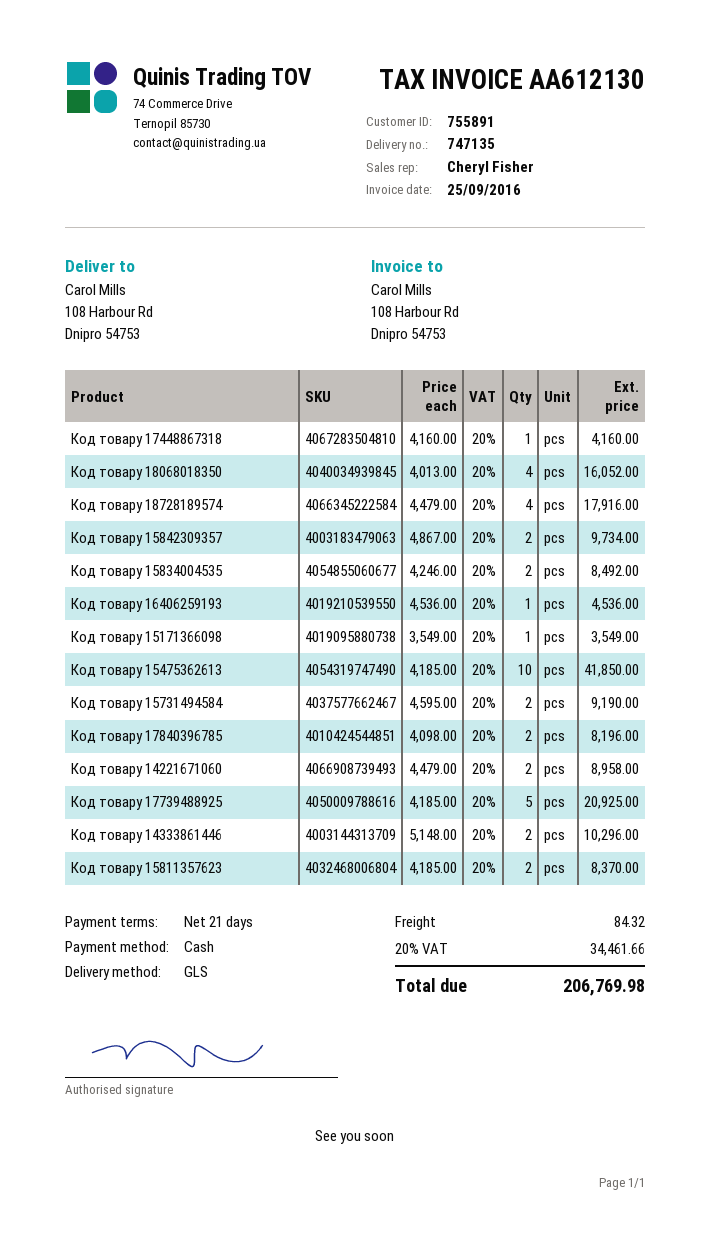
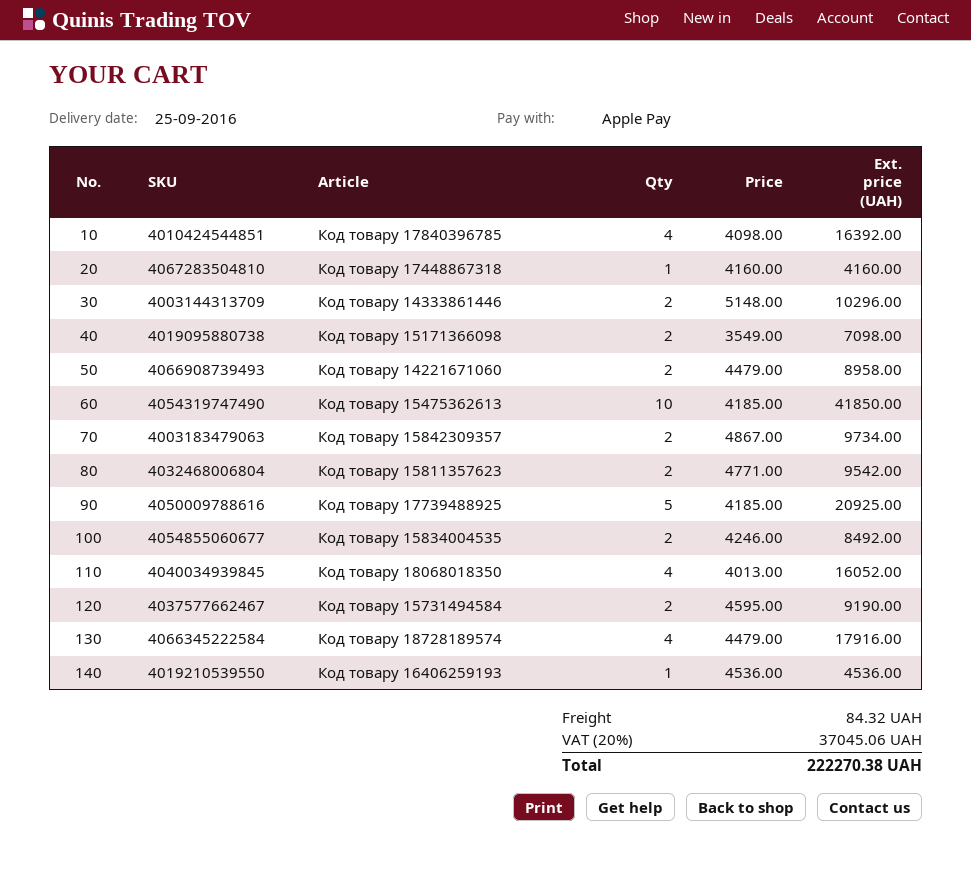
payment method: cash -> Apple Pay
Код товару 15171366098: 1 x 3549.00 = 3549.00 -> 2 x 3549.00 = 7098.00
Код товару 17840396785: 2 x 4098.00 = 8196.00 -> 4 x 4098.00 = 16392.00
Код товару 15811357623: 2 x 4185.00 = 8370.00 -> 2 x 4771.00 = 9542.00
tax: 20% = 34461.66 -> 20% = 37045.06
total: 206769.98 -> 222270.38

